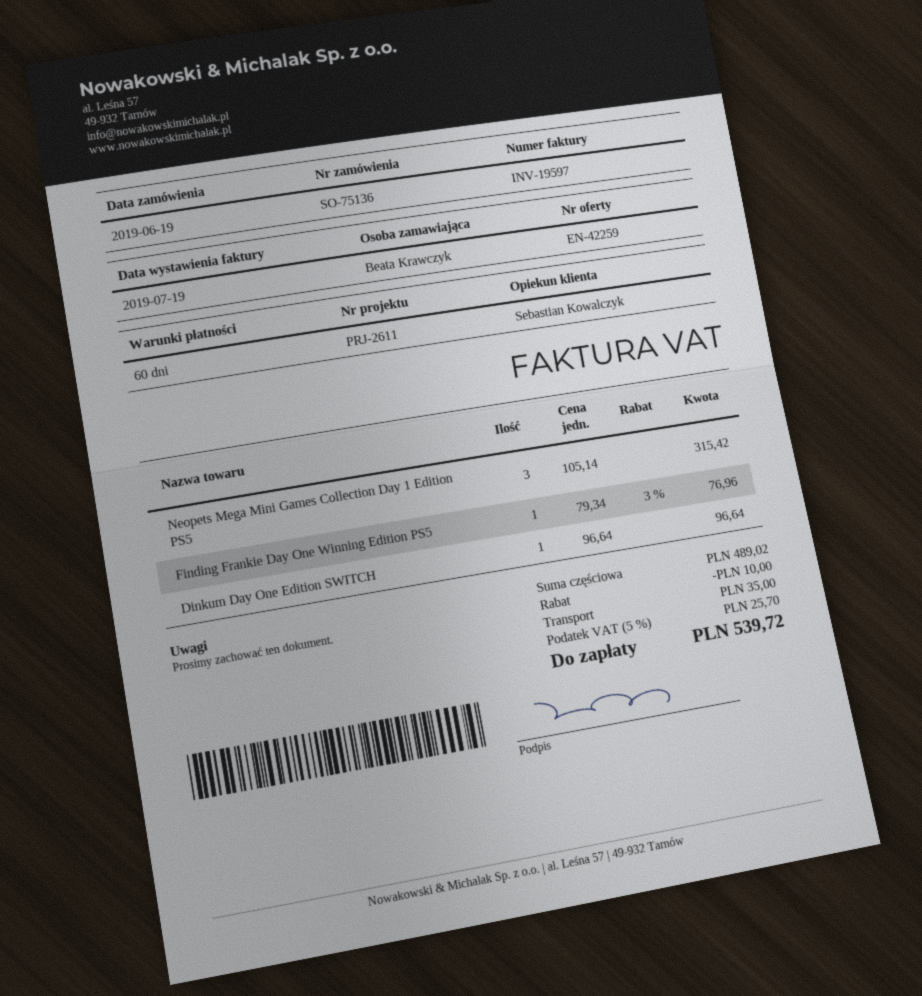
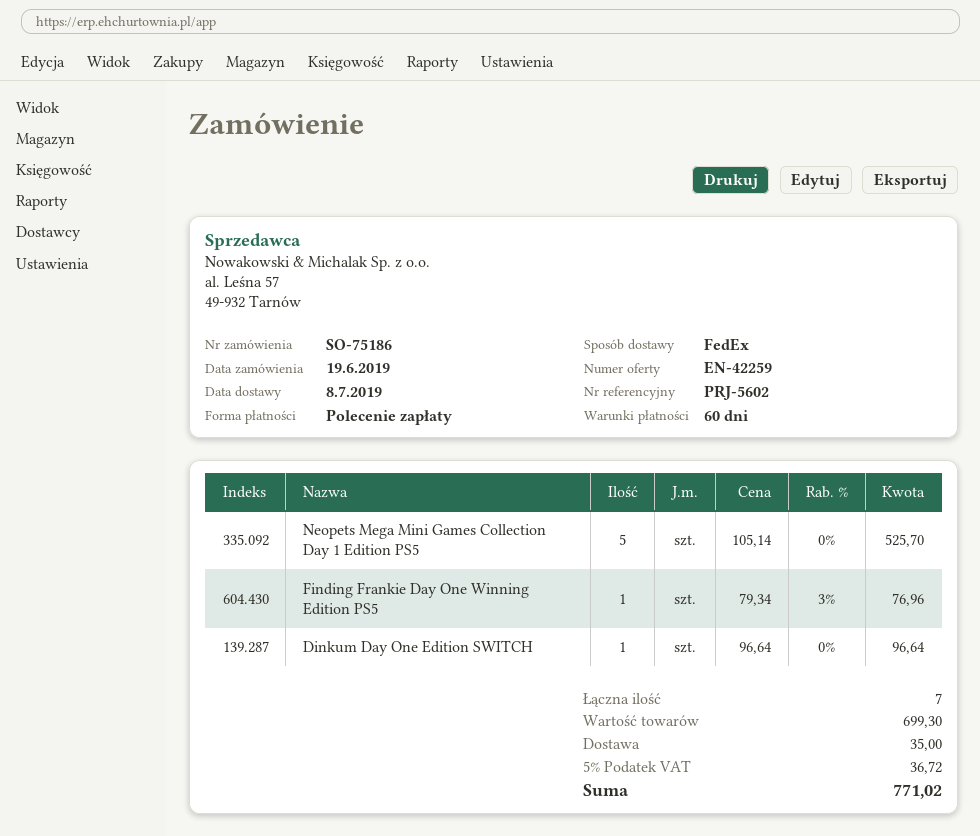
order number: SO-75136 -> SO-75186
reference: PRJ-2611 -> PRJ-5602
Neopets Mega Mini Games Collection Day 1 Edition PS5: 3 x 105.14 = 315.42 -> 5 x 105.14 = 525.70
subtotal: 489.02 -> 699.30
discount: 10.00 -> none
tax: 5% = 25.70 -> 5% = 36.72
total: 539.72 -> 771.02

